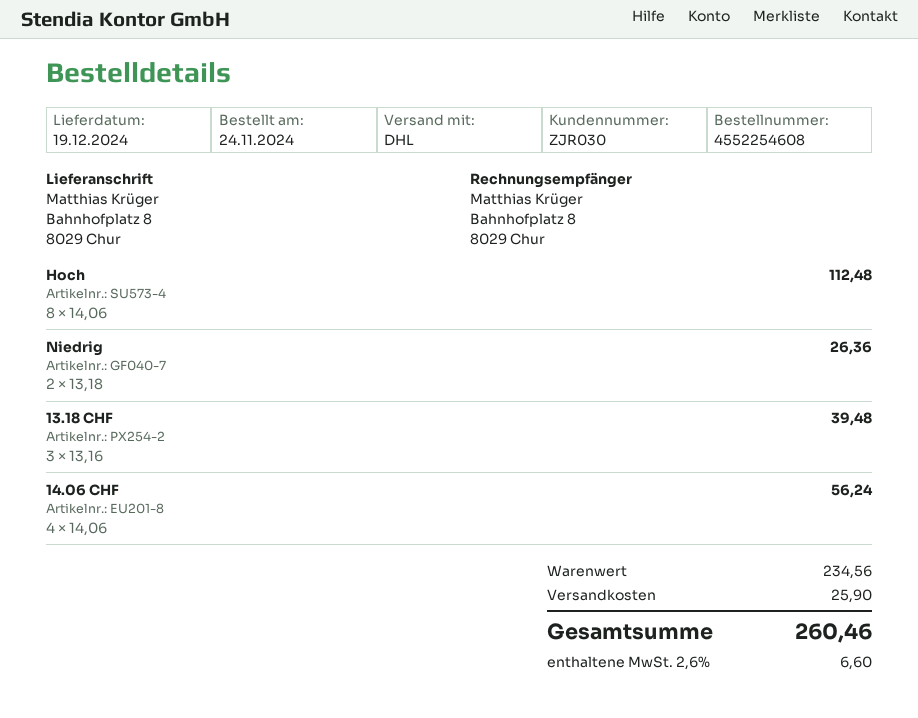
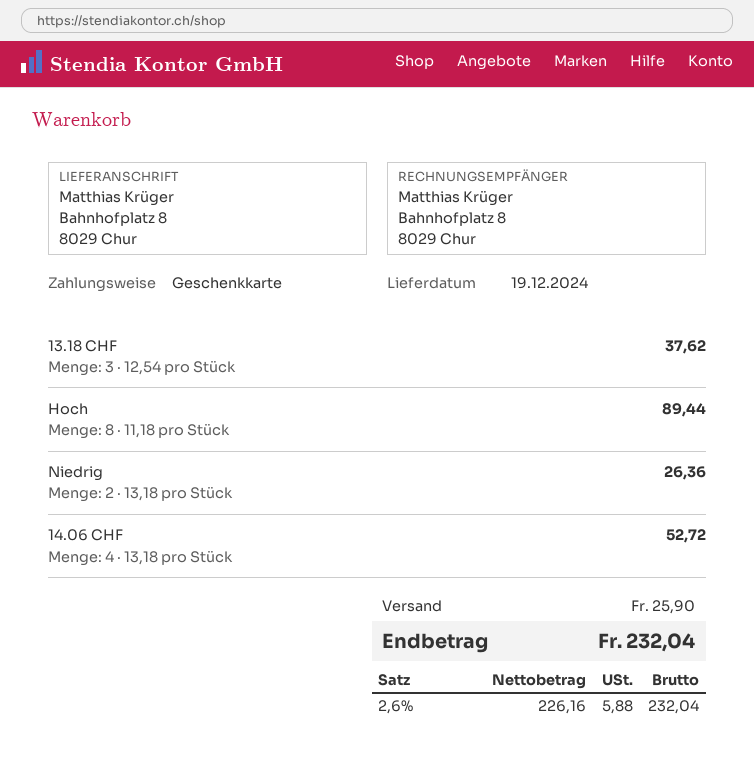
Hoch: 8 x 14.06 = 112.48 -> 8 x 11.18 = 89.44
13.18 CHF: 3 x 13.16 = 39.48 -> 3 x 12.54 = 37.62
14.06 CHF: 4 x 14.06 = 56.24 -> 4 x 13.18 = 52.72
tax: 2.6% = 6.60 -> 2.6% = 5.88
total: 260.46 -> 232.04

